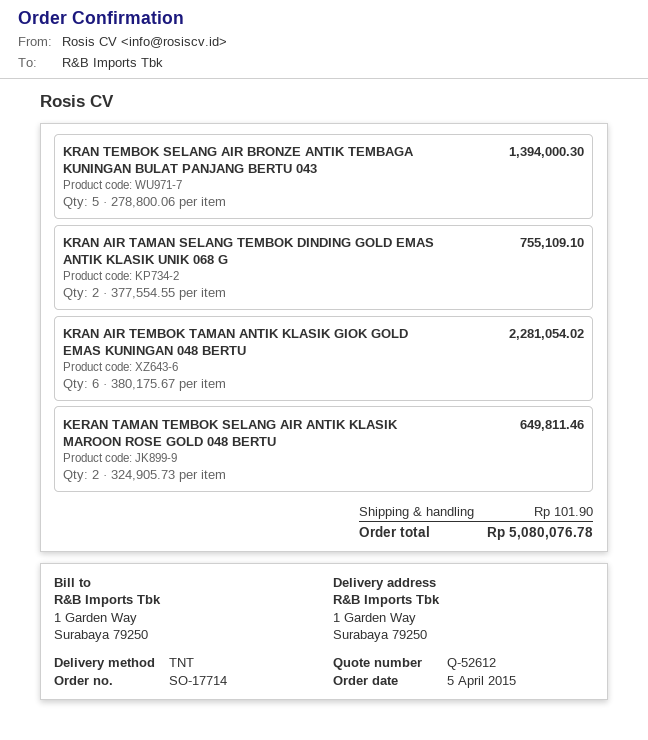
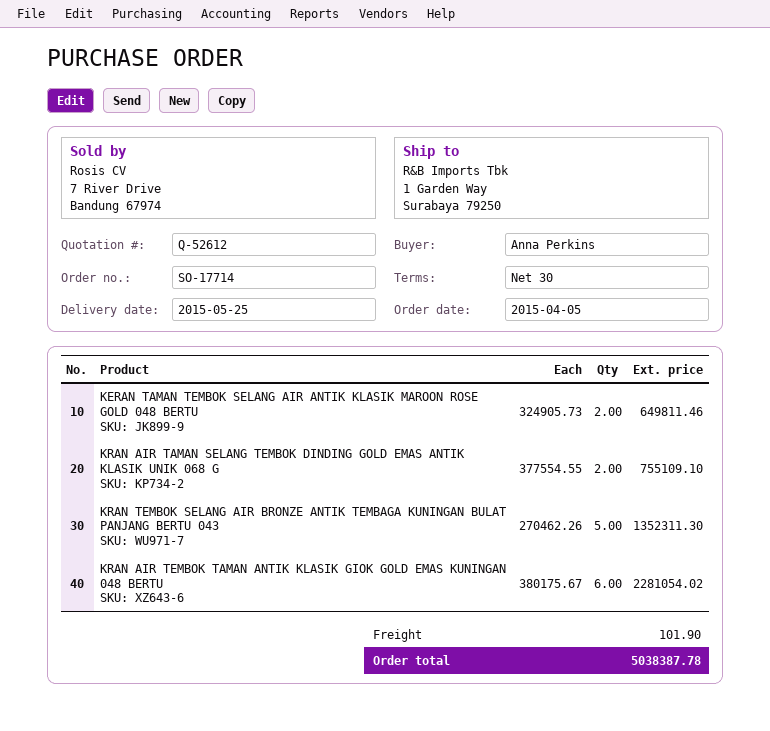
KRAN TEMBOK SELANG AIR BRONZE ANTIK TEMBAGA KUNINGAN BULAT PANJANG BERTU 043: 5 x 278800.06 = 1394000.30 -> 5 x 270462.26 = 1352311.30
total: 5080076.78 -> 5038387.78

